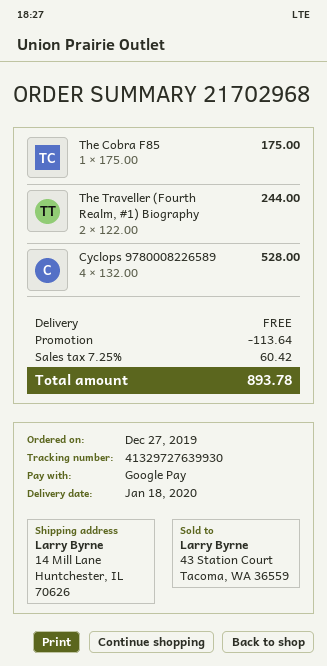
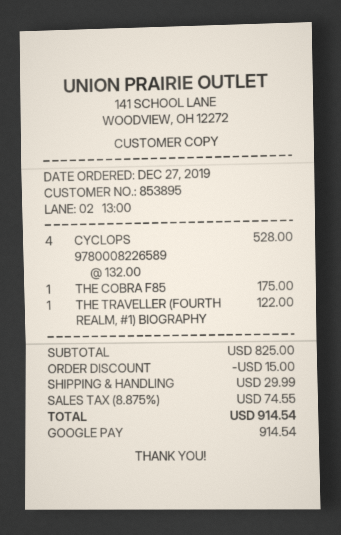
The Traveller (Fourth Realm, #1) Biography: 2 x 122.00 = 244.00 -> 1 x 122.00 = 122.00
discount: 113.64 -> 15.00
shipping: 0.00 -> 29.99
tax: 7.25% = 60.42 -> 8.875% = 74.55
total: 893.78 -> 914.54

